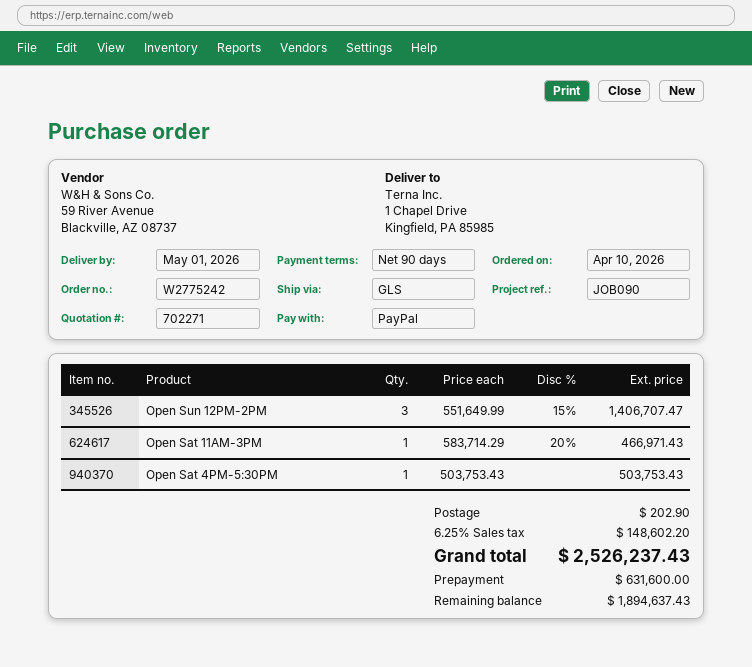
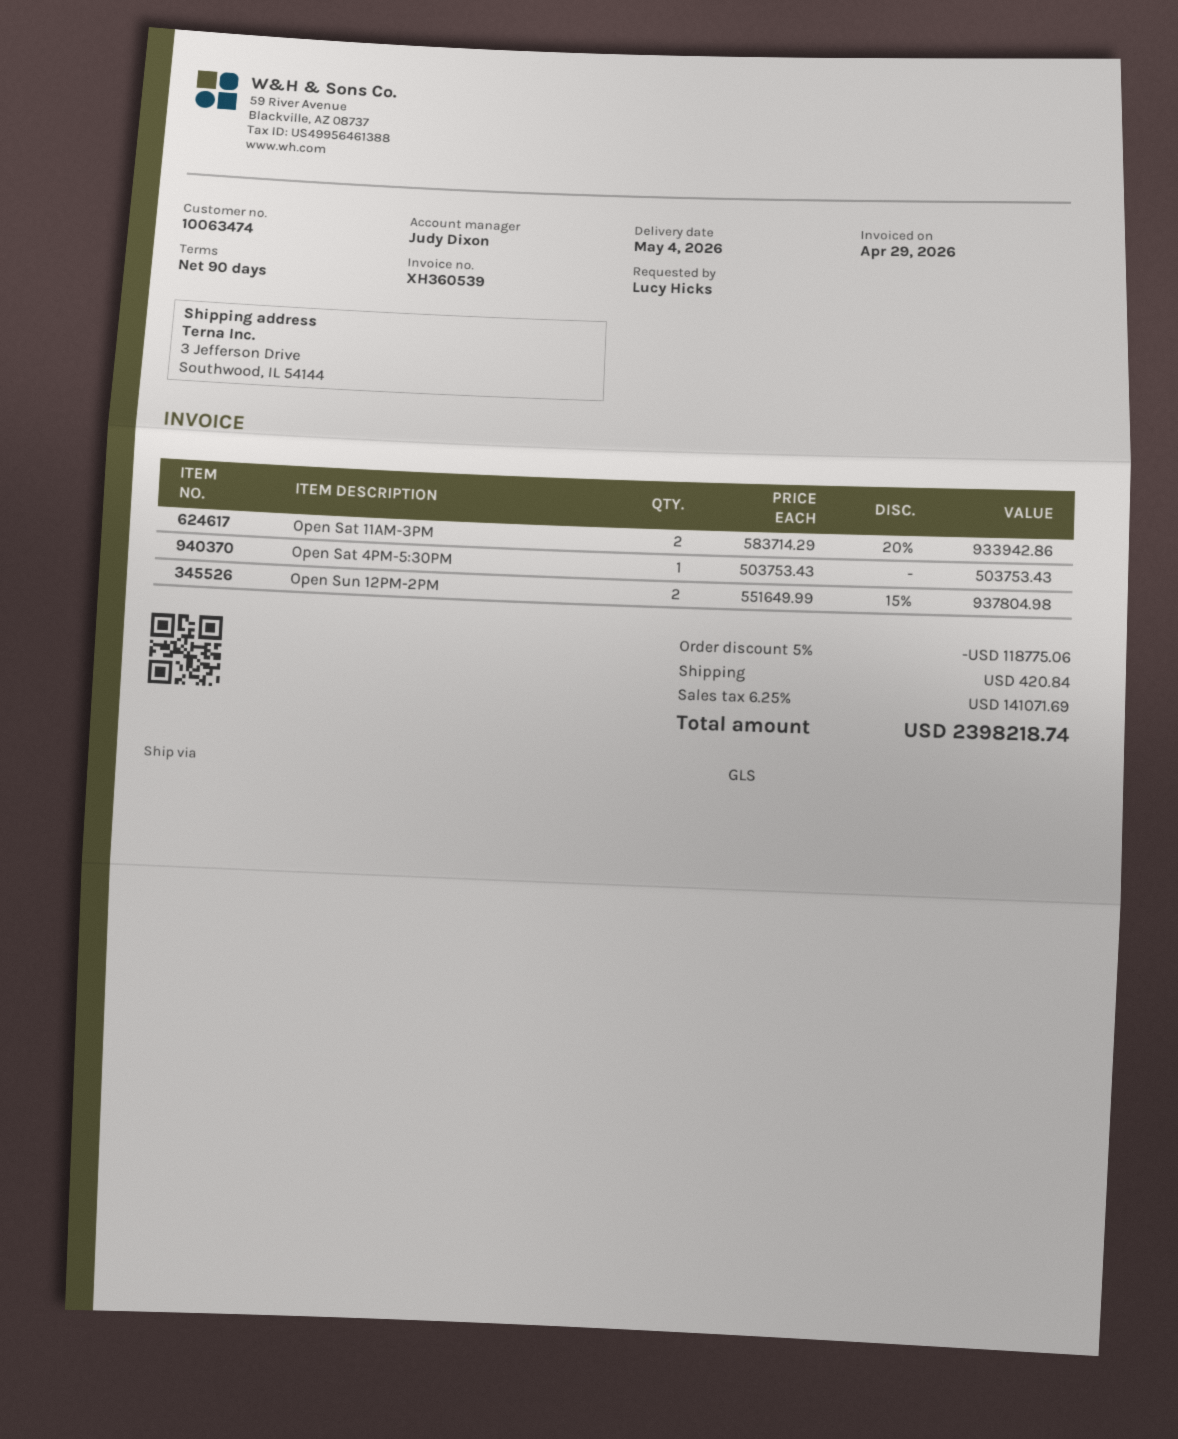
delivery date: 2026-05-01 -> 2026-05-04
ship to: 1 Chapel Drive, Kingfield, PA 85985 -> 3 Jefferson Drive, Southwood, IL 54144
Open Sun 12PM-2PM: 3 x 551649.99 - 15% = 1406707.47 -> 2 x 551649.99 - 15% = 937804.98
Open Sat 11AM-3PM: 1 x 583714.29 - 20% = 466971.43 -> 2 x 583714.29 - 20% = 933942.86
discount: none -> 5% = 118775.06
shipping: 202.90 -> 420.84
tax: 6.25% = 148602.20 -> 6.25% = 141071.69
total: 2526237.43 -> 2398218.74

